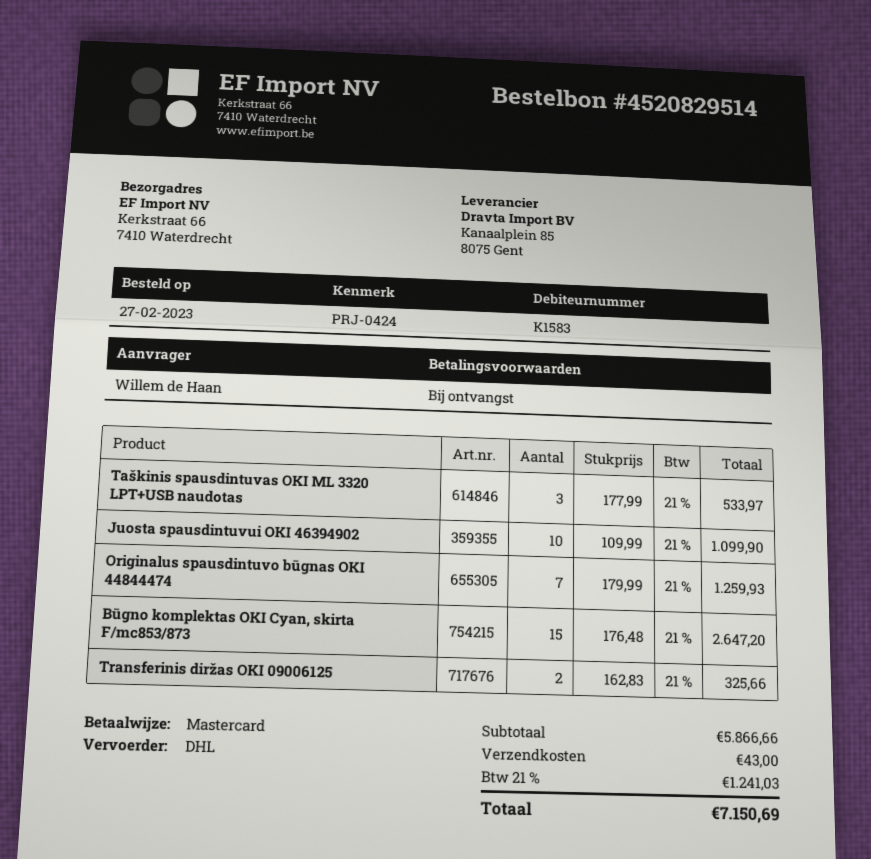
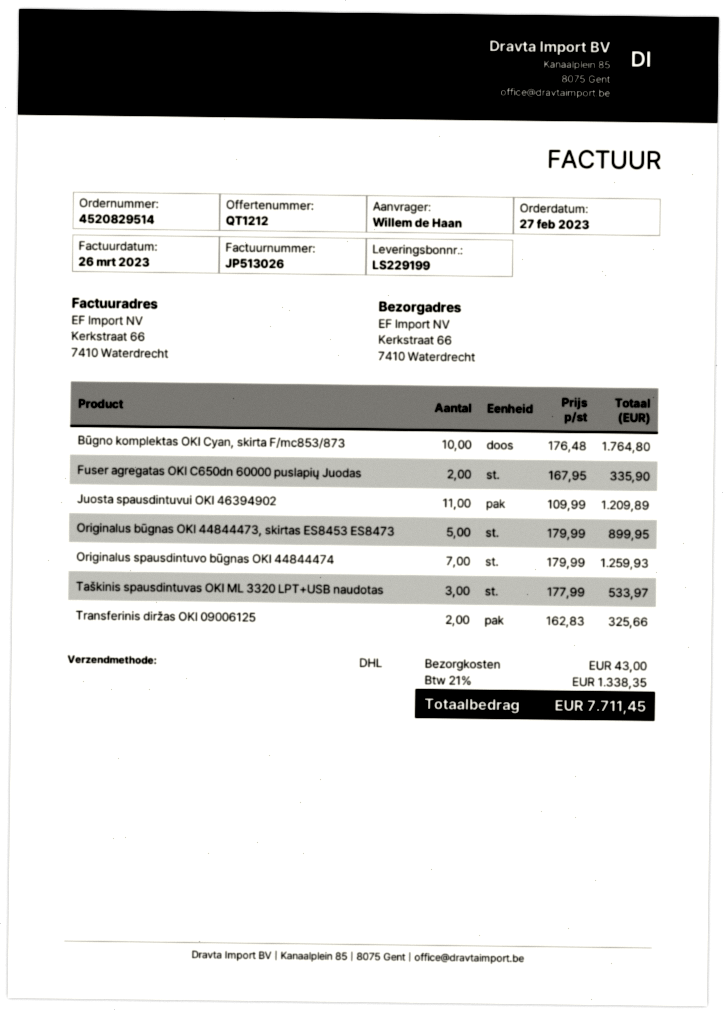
Juosta spausdintuvui OKI 46394902: 10 x 109.99 = 1099.90 -> 11 x 109.99 = 1209.89
Būgno komplektas OKI Cyan, skirta F/mc853/873: 15 x 176.48 = 2647.20 -> 10 x 176.48 = 1764.80
Fuser agregatas OKI C650dn 60000 puslapių Juodas: none -> 2 x 167.95 = 335.90
Originalus būgnas OKI 44844473, skirtas ES8453 ES8473: none -> 5 x 179.99 = 899.95
tax: 21% = 1241.03 -> 21% = 1338.35
total: 7150.69 -> 7711.45

